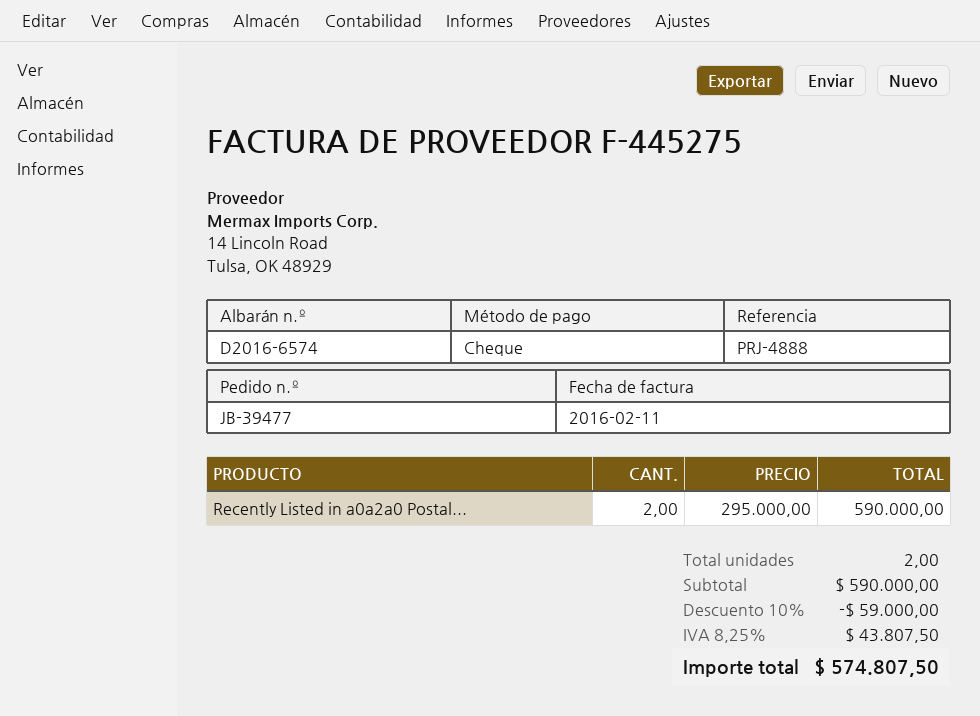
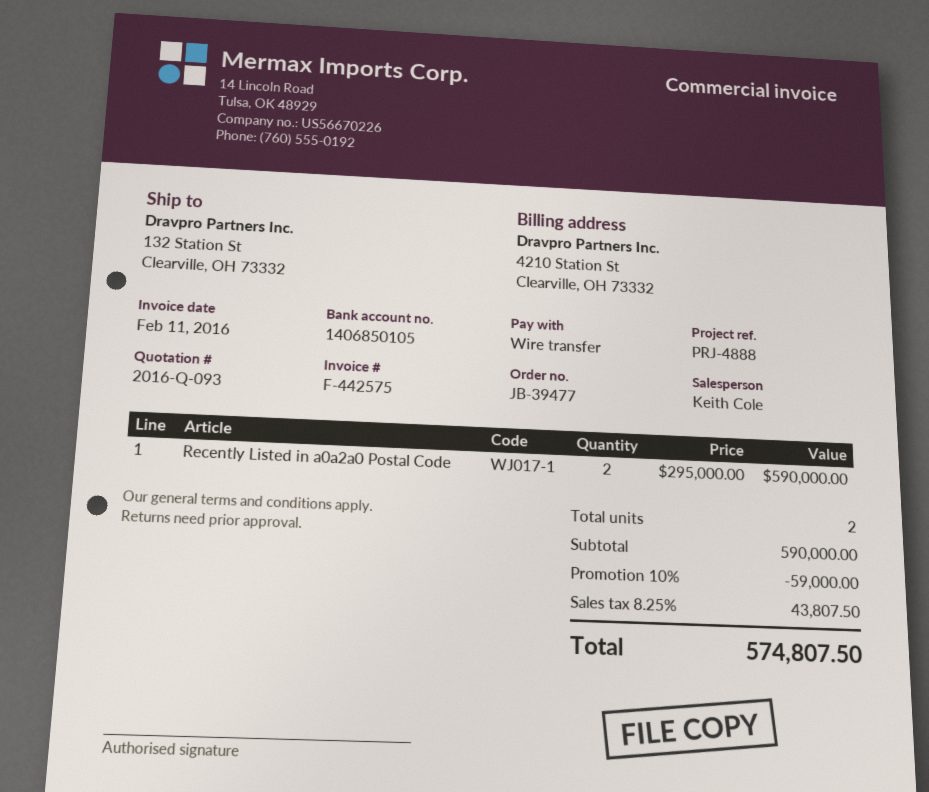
invoice number: F-445275 -> F-442575
payment method: cheque -> bank transfer

